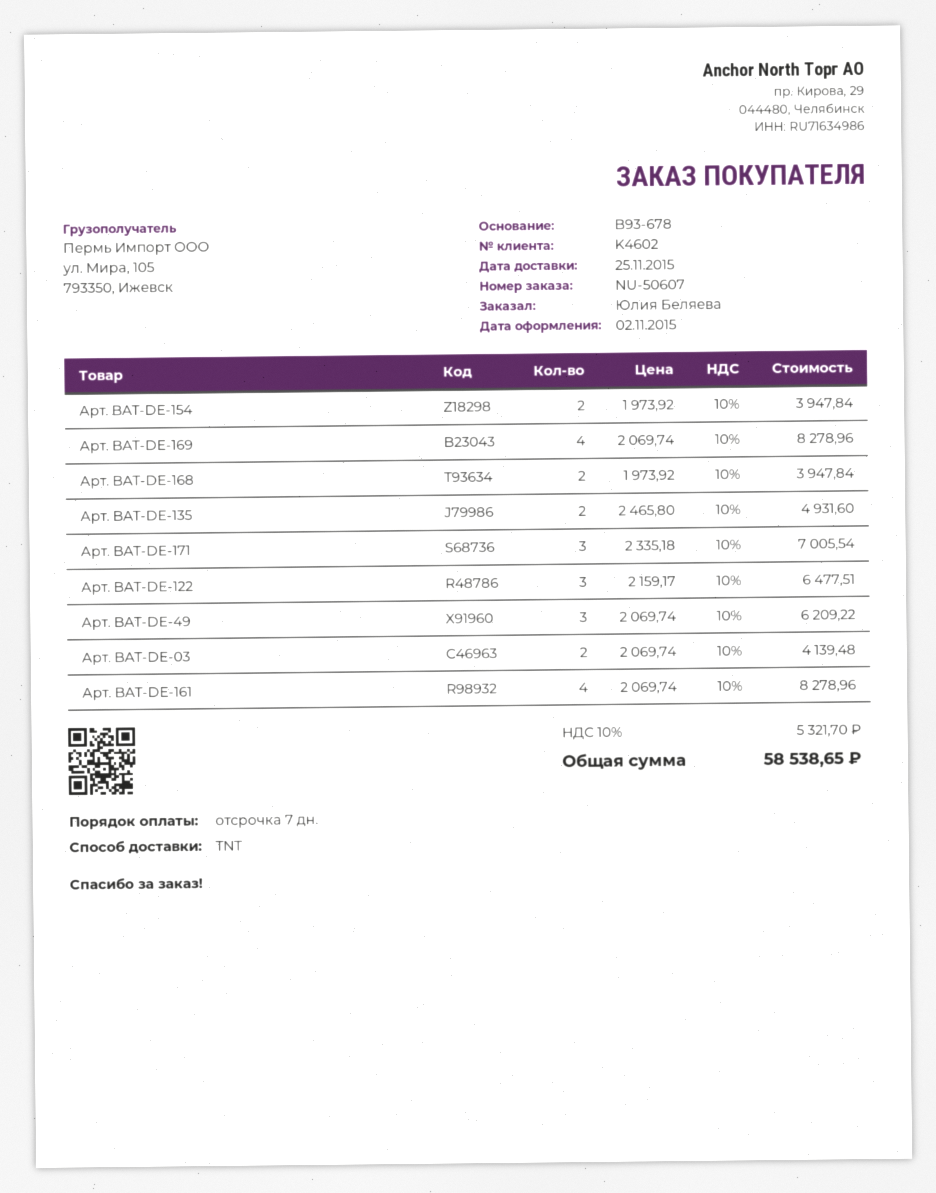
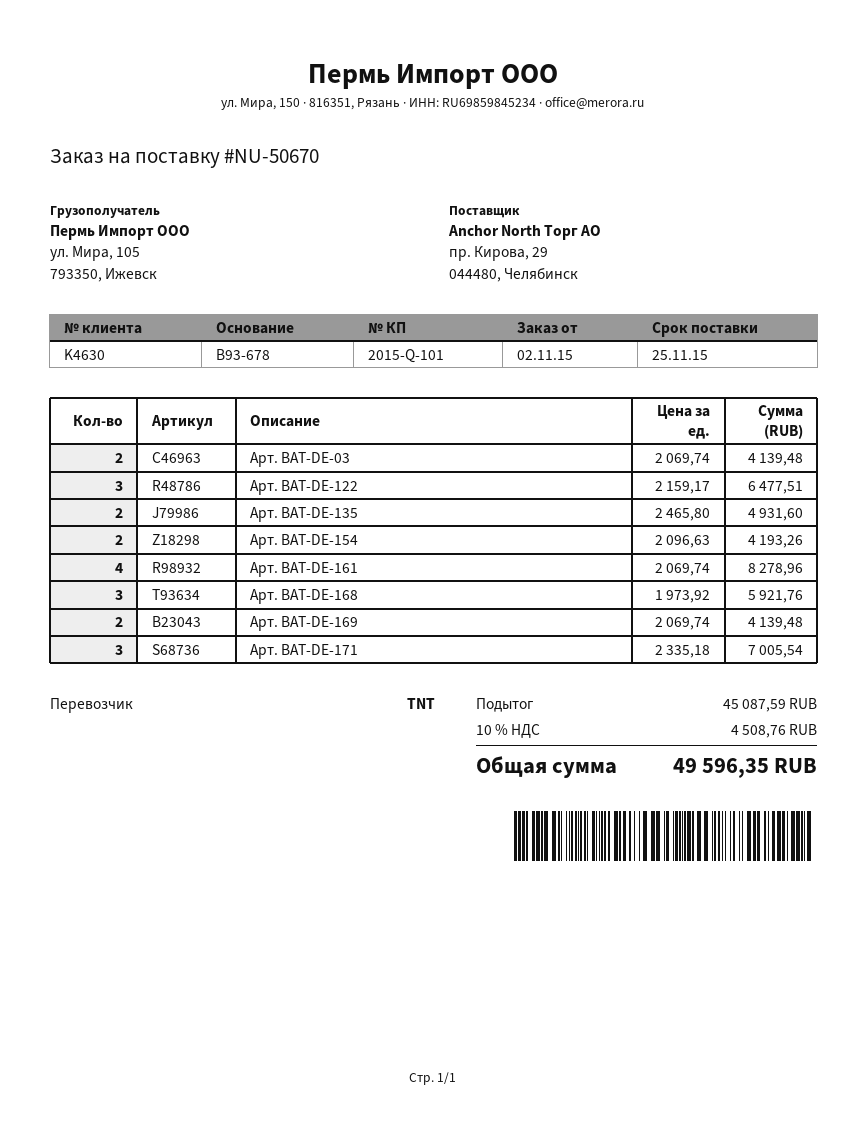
order number: NU-50607 -> NU-50670
customer number: K4602 -> K4630
Арт. BAT-DE-154: 2 x 1973.92 = 3947.84 -> 2 x 2096.63 = 4193.26
Арт. BAT-DE-169: 4 x 2069.74 = 8278.96 -> 2 x 2069.74 = 4139.48
Арт. BAT-DE-168: 2 x 1973.92 = 3947.84 -> 3 x 1973.92 = 5921.76
Арт. BAT-DE-49: 3 x 2069.74 = 6209.22 -> none
tax: 10% = 5321.70 -> 10% = 4508.76
total: 58538.65 -> 49596.35

